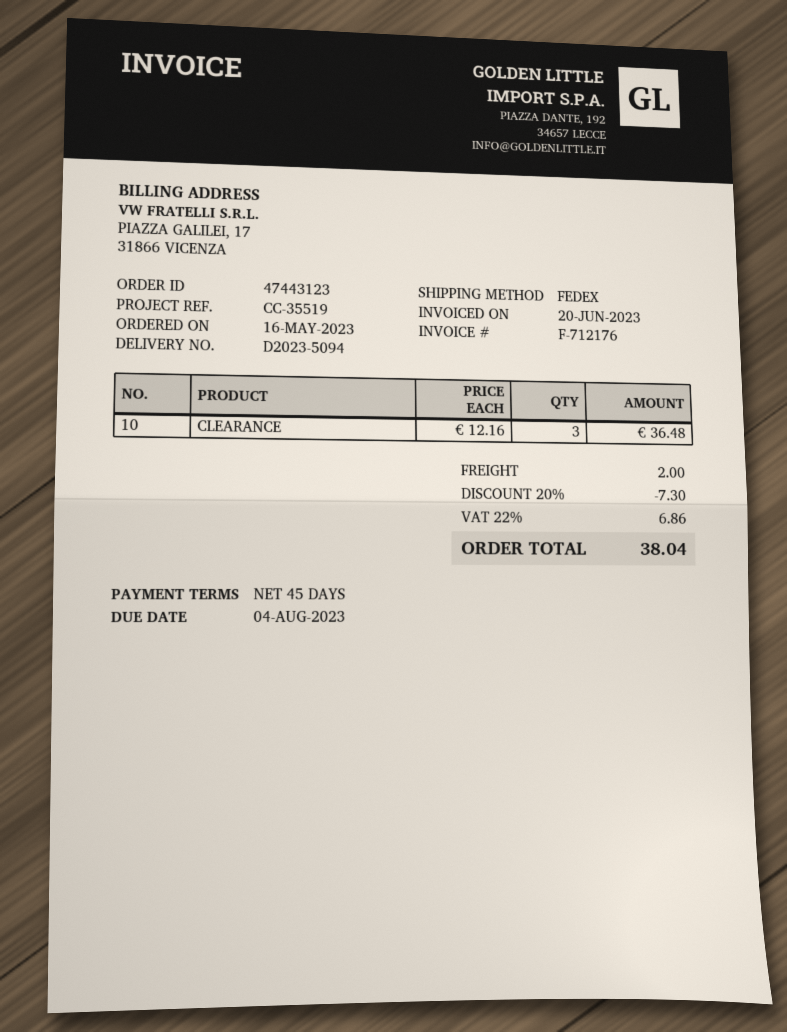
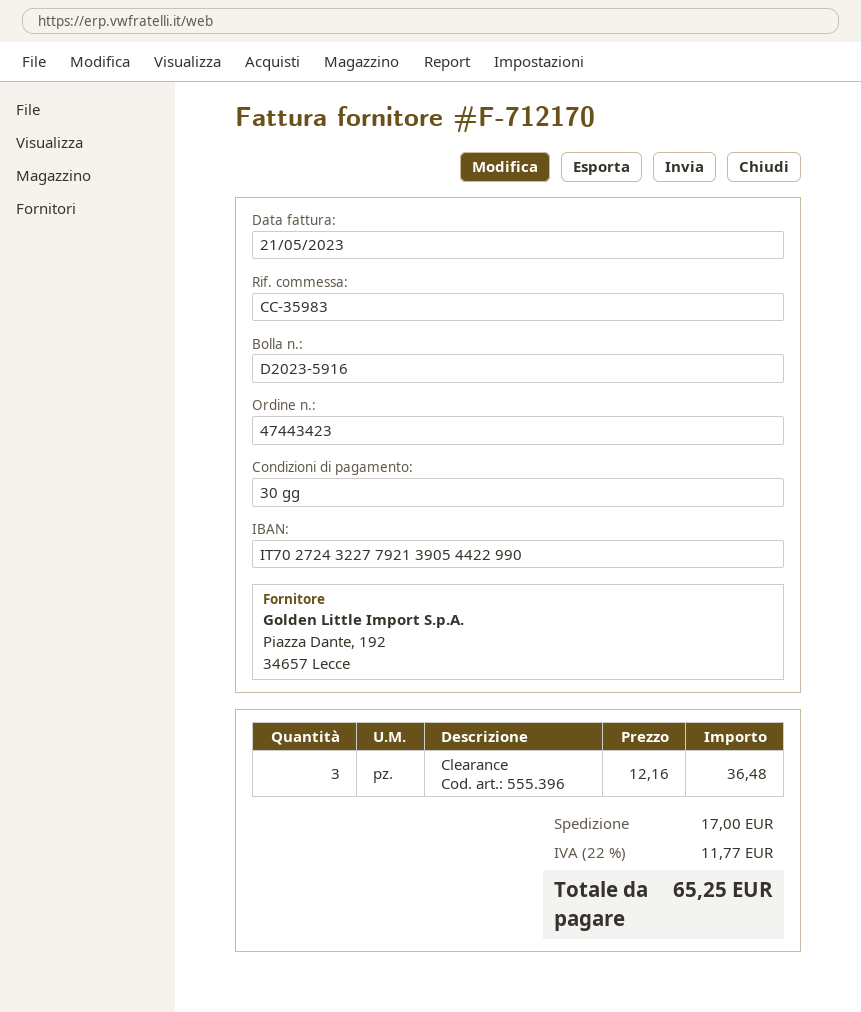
order number: 47443123 -> 47443423
delivery note number: D2023-5094 -> D2023-5916
invoice number: F-712176 -> F-712170
invoice date: 2023-06-20 -> 2023-05-21
payment terms: 45 days -> 30 days
reference: CC-35519 -> CC-35983
discount: 20% = 7.30 -> none
shipping: 2.00 -> 17.00
tax: 22% = 6.86 -> 22% = 11.77
total: 38.04 -> 65.25

